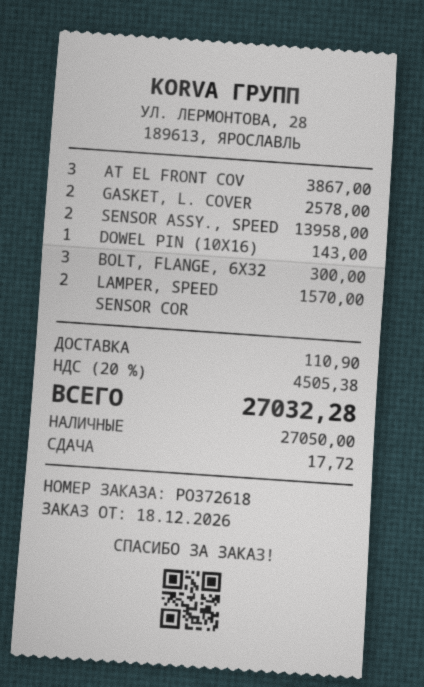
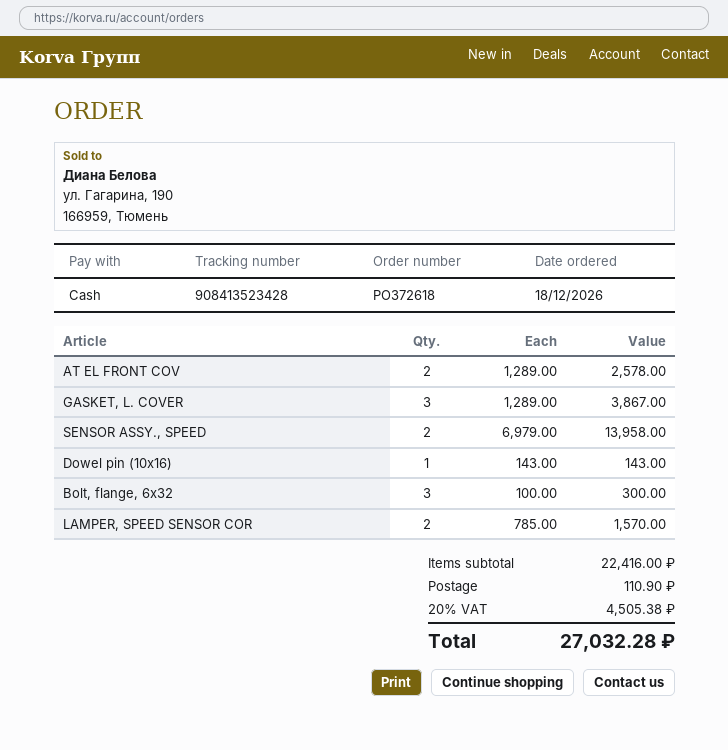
AT EL FRONT COV: 3 for 3867.00 -> 2 for 2578.00
GASKET, L. COVER: 2 for 2578.00 -> 3 for 3867.00

